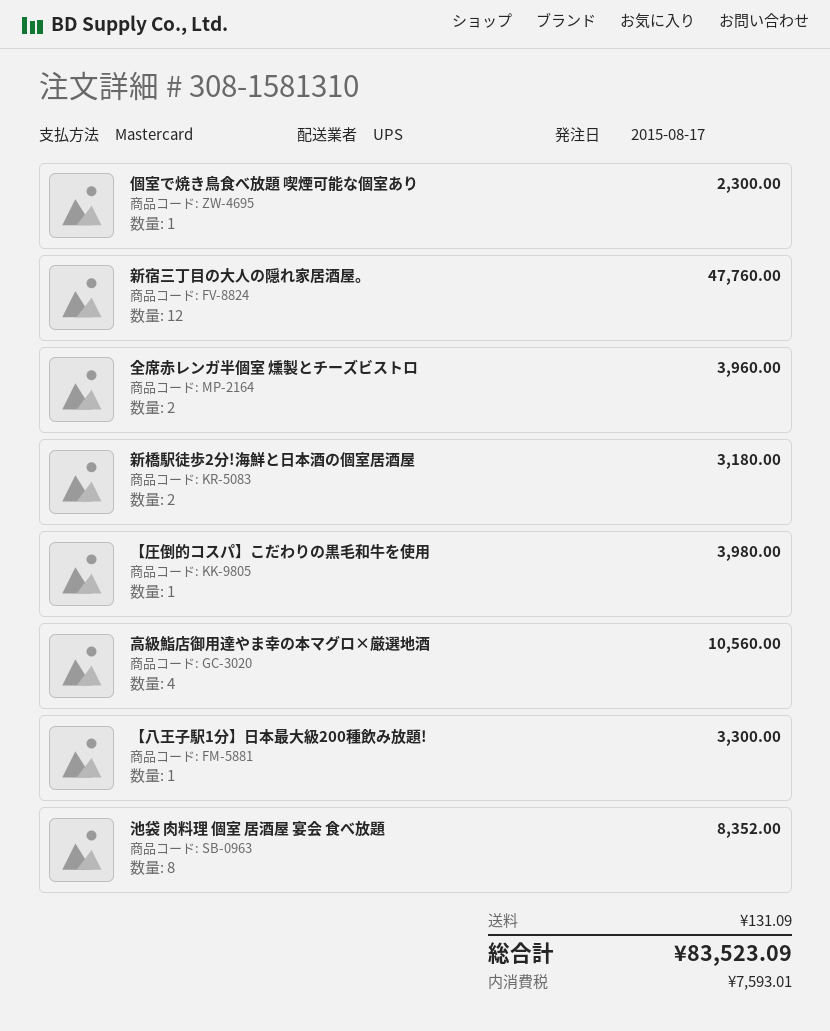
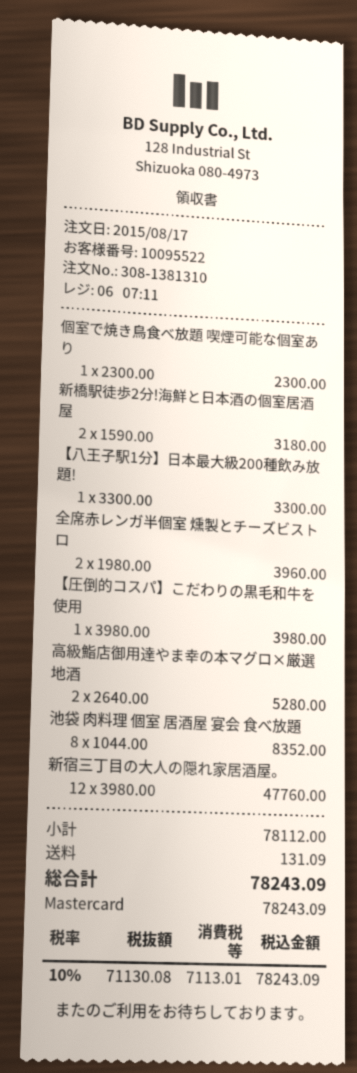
order number: 308-1581310 -> 308-1381310
高級鮨店御用達やま幸の本マグロ×厳選地酒: 4 for 10560.00 -> 2 for 5280.00
tax: 7593.01 -> 7113.01
total: 83523.09 -> 78243.09

